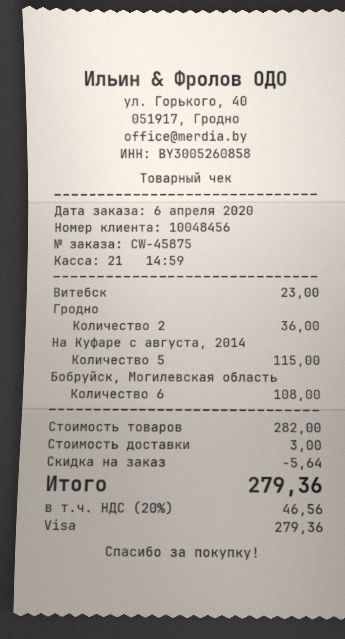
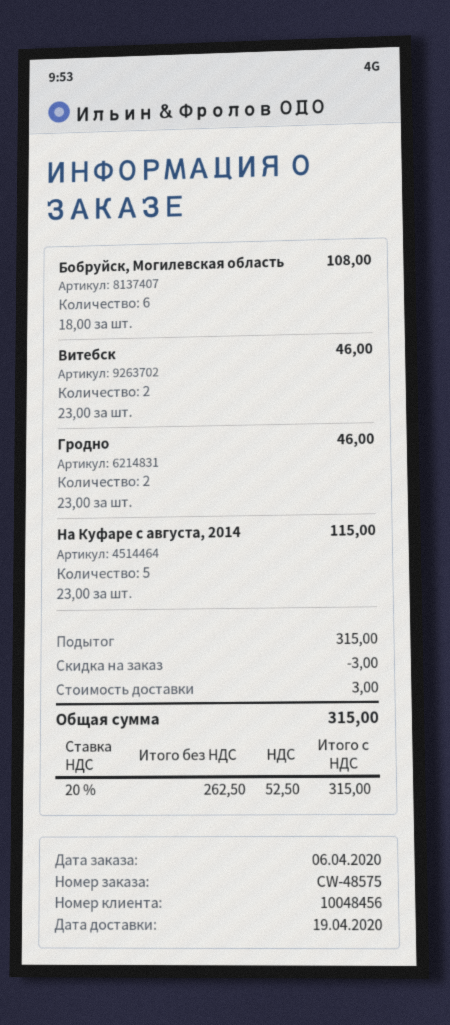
order number: CW-45875 -> CW-48575
Витебск: 1 for 23.00 -> 2 for 46.00
Гродно: 2 for 36.00 -> 2 for 46.00
subtotal: 282.00 -> 315.00
discount: 5.64 -> 3.00
tax: 20% = 46.56 -> 20% = 52.50
total: 279.36 -> 315.00

